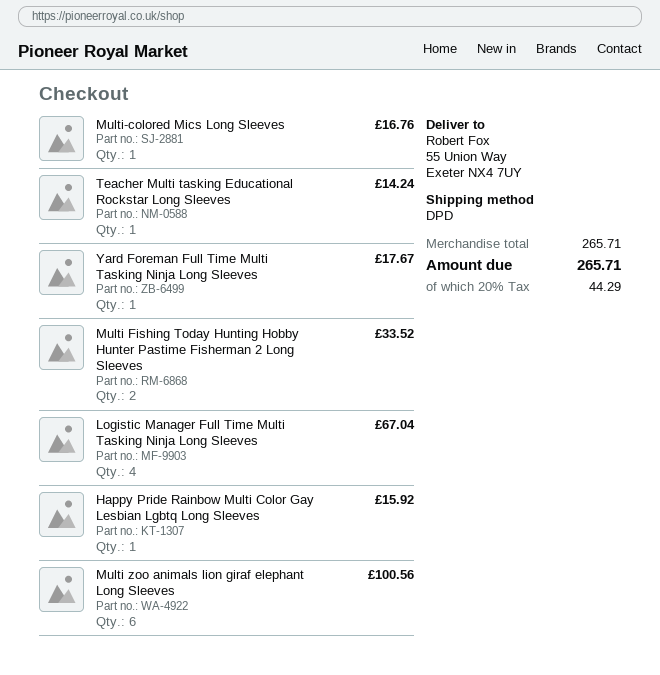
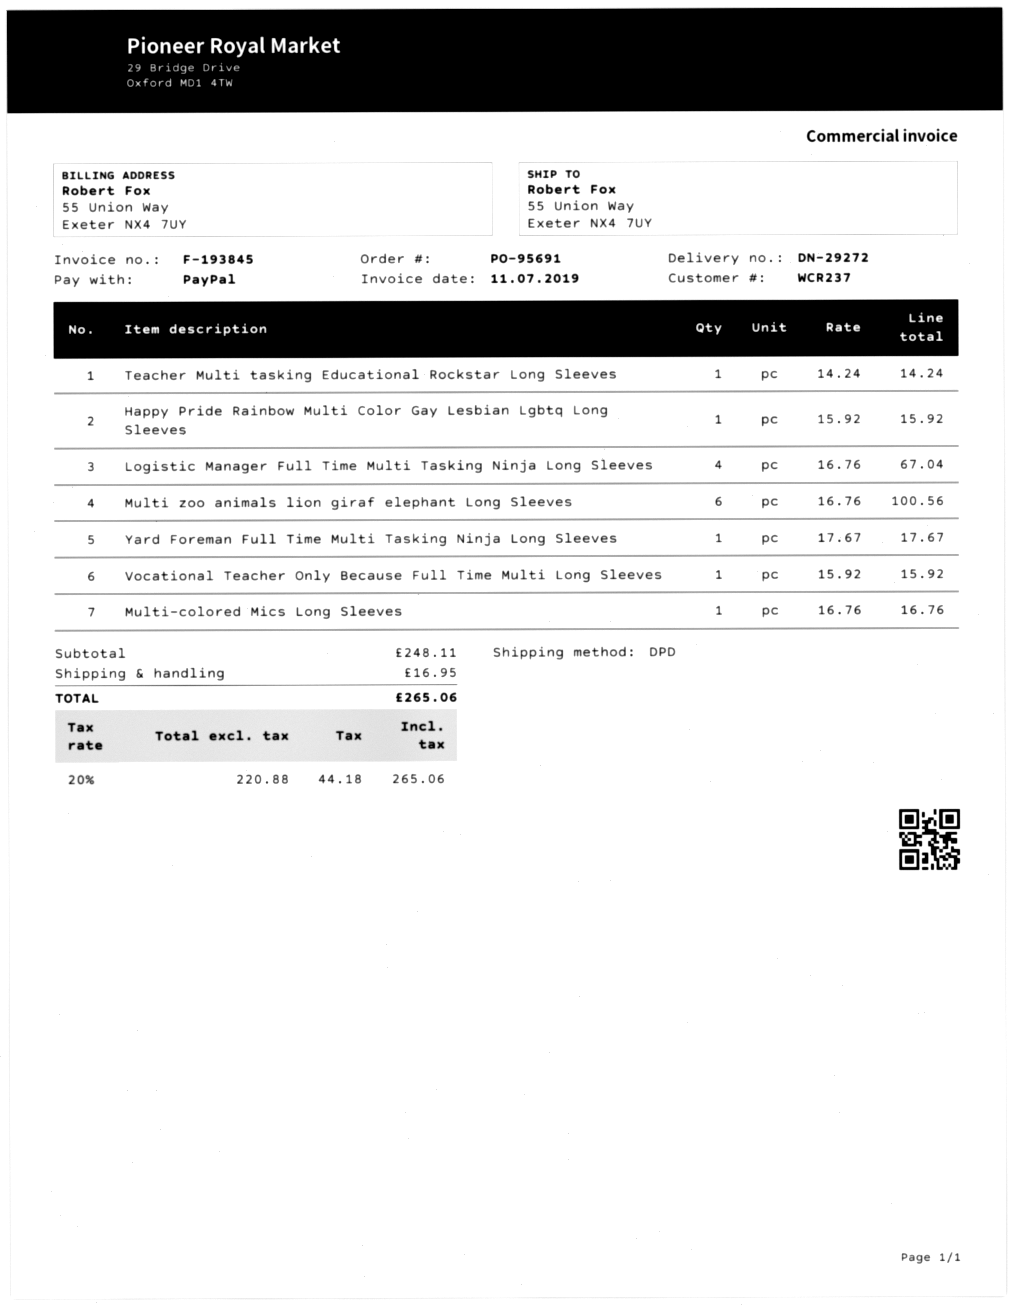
Multi Fishing Today Hunting Hobby Hunter Pastime Fisherman 2 Long Sleeves: 2 for 33.52 -> none
Vocational Teacher Only Because Full Time Multi Long Sleeves: none -> 1 for 15.92
subtotal: 265.71 -> 248.11
shipping: none -> 16.95
tax: 20% = 44.29 -> 20% = 44.18
total: 265.71 -> 265.06

